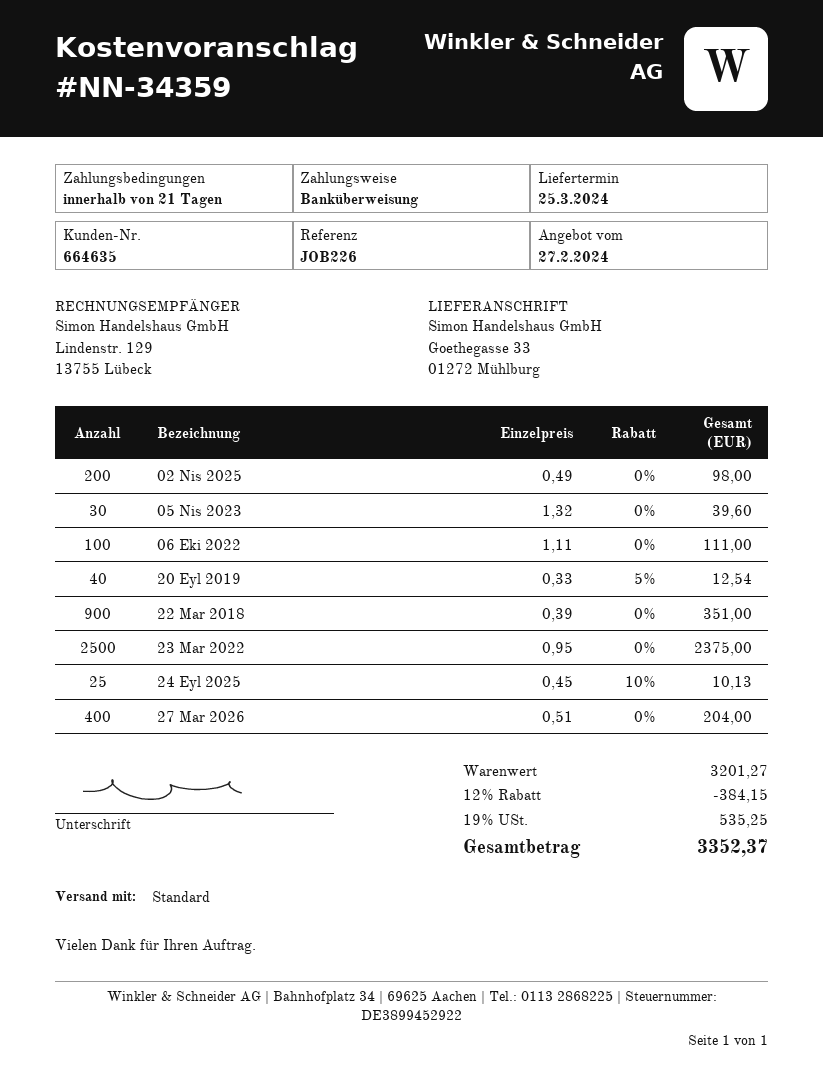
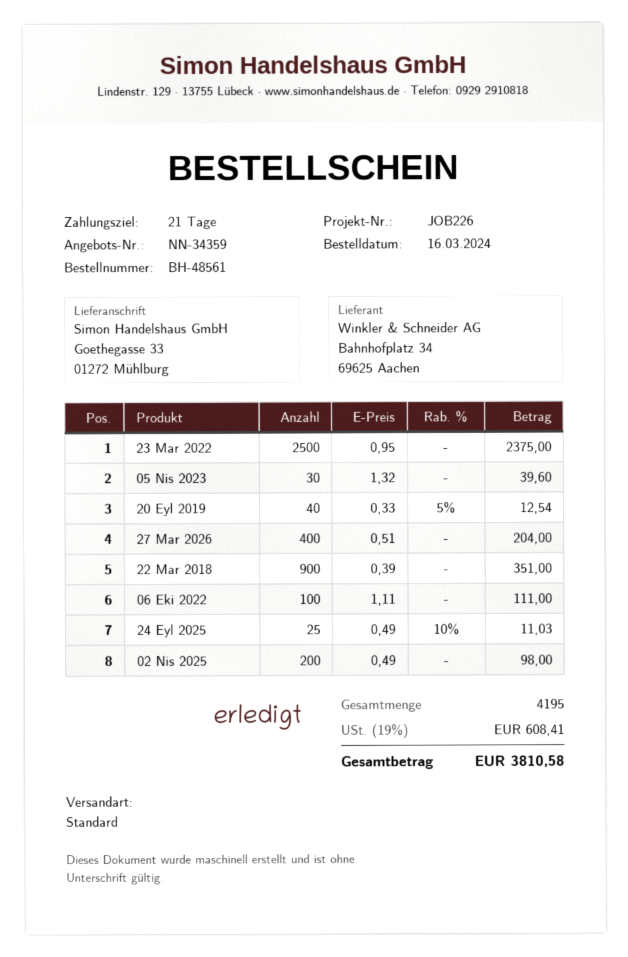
24 Eyl 2025: 25 x 0.45 - 10% = 10.13 -> 25 x 0.49 - 10% = 11.03
discount: 12% = 384.15 -> none
tax: 19% = 535.25 -> 19% = 608.41
total: 3352.37 -> 3810.58

